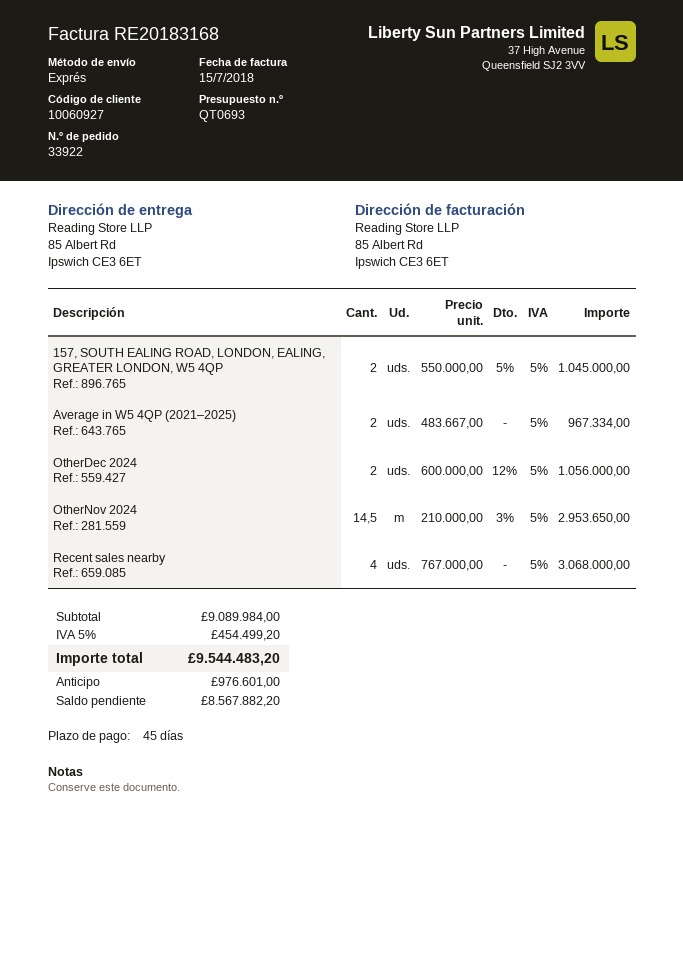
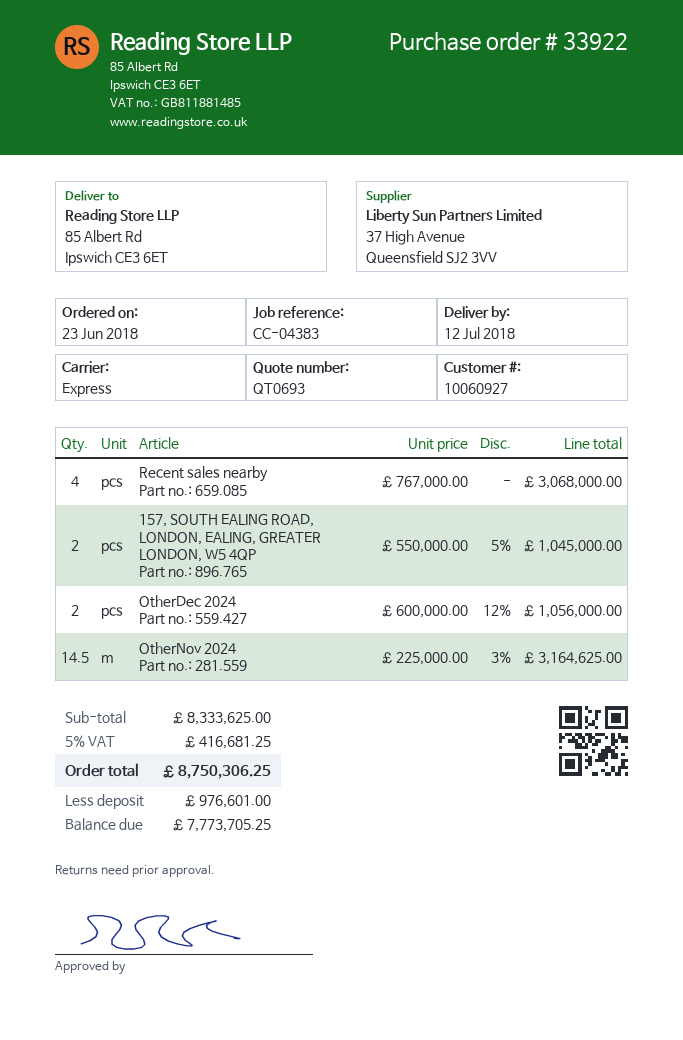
Average in W5 4QP (2021–2025): 2 x 483667.00 = 967334.00 -> none
OtherNov 2024: 14.5 x 210000.00 - 3% = 2953650.00 -> 14.5 x 225000.00 - 3% = 3164625.00
subtotal: 9089984.00 -> 8333625.00
tax: 5% = 454499.20 -> 5% = 416681.25
total: 9544483.20 -> 8750306.25
balance: 8567882.20 -> 7773705.25

